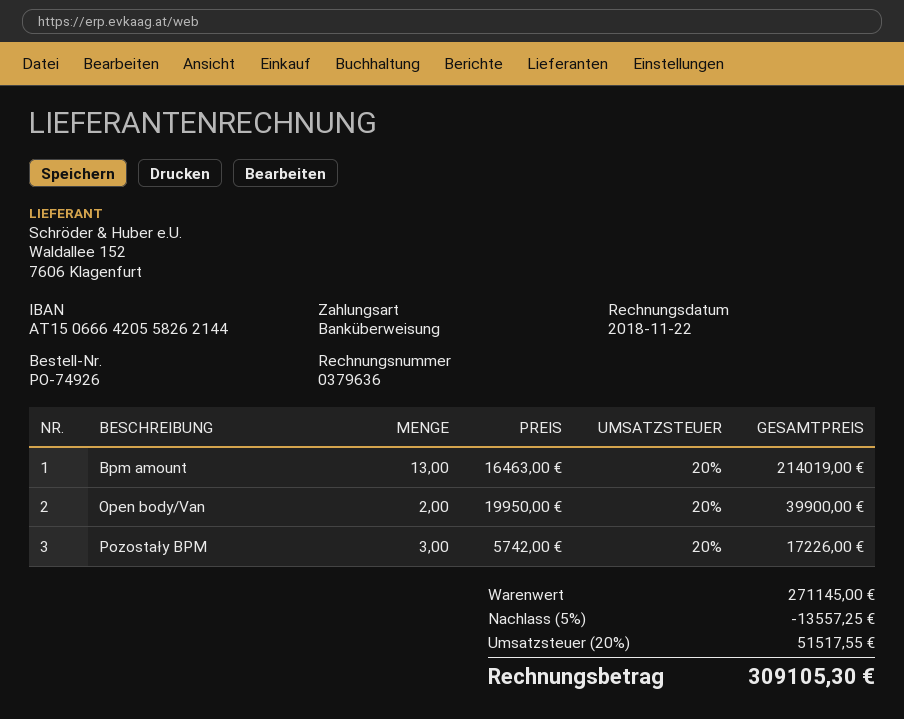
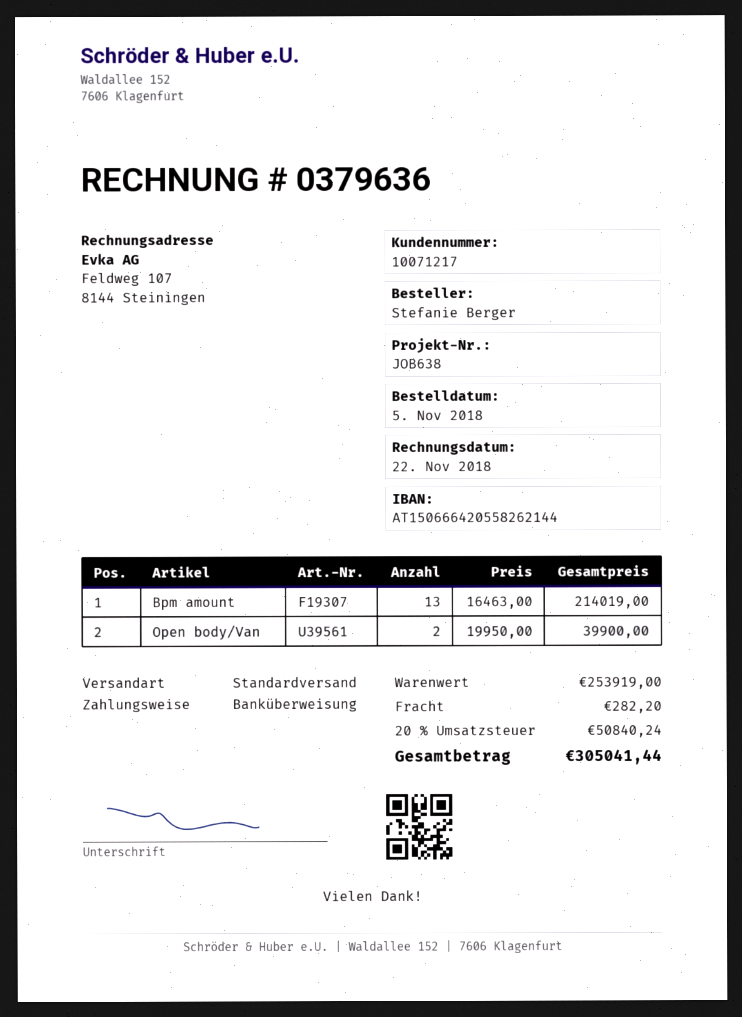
Pozostały BPM: 3 x 5742.00 = 17226.00 -> none
subtotal: 271145.00 -> 253919.00
discount: 5% = 13557.25 -> none
shipping: none -> 282.20
tax: 20% = 51517.55 -> 20% = 50840.24
total: 309105.30 -> 305041.44

